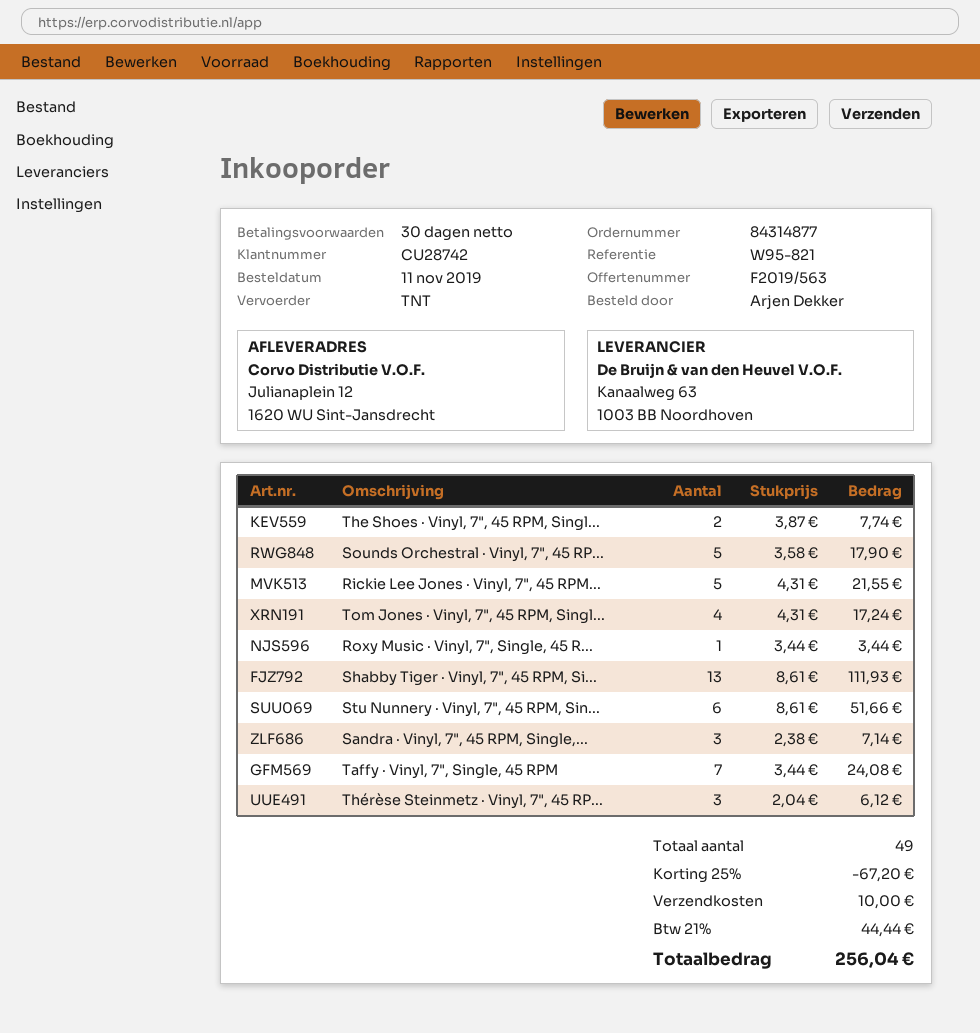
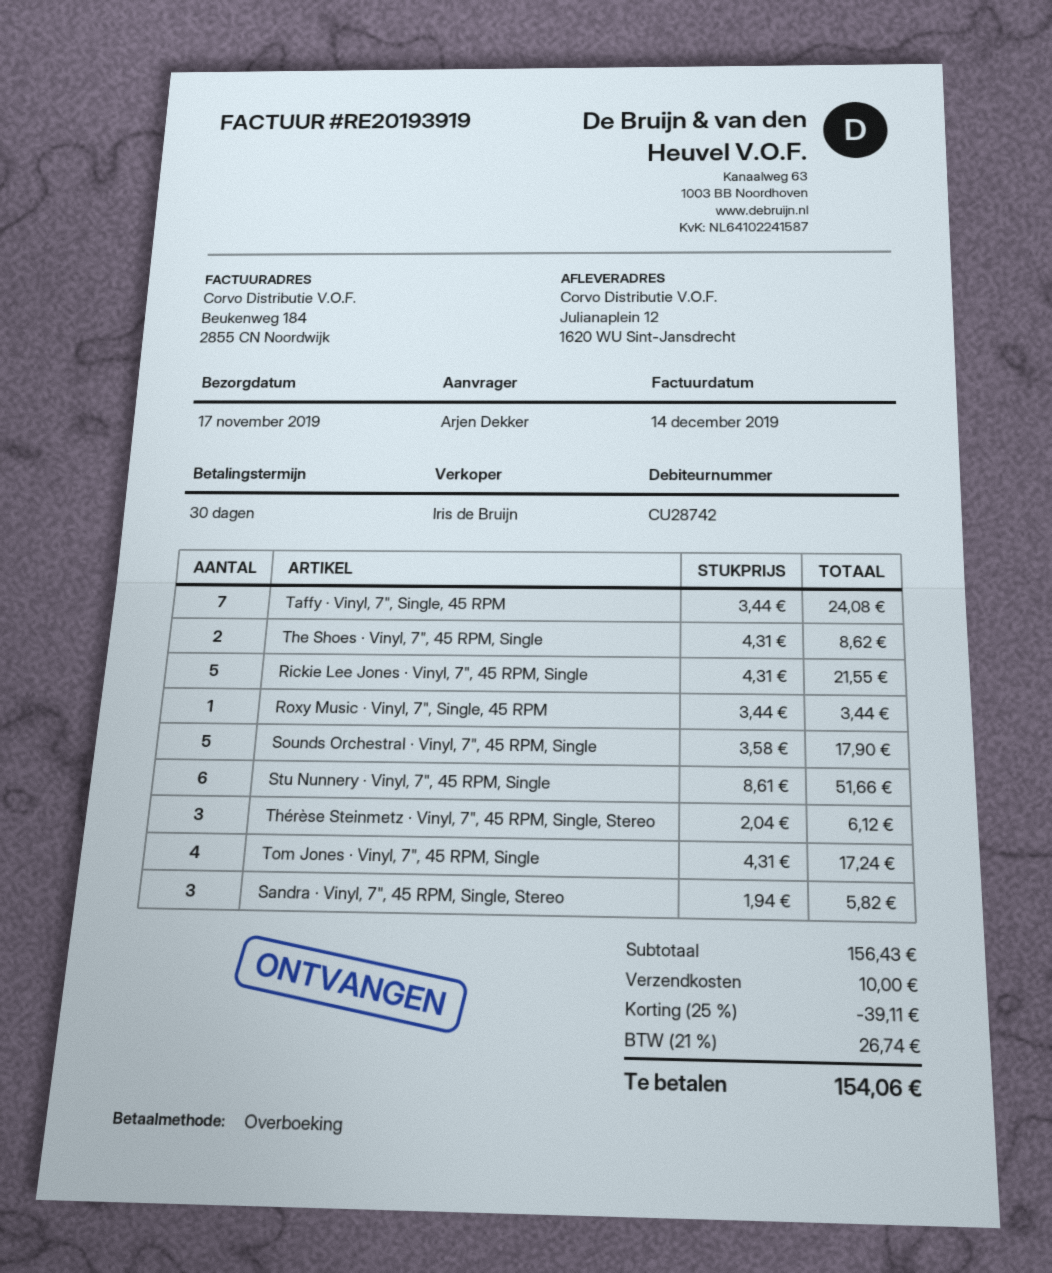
The Shoes · Vinyl, 7", 45 RPM, Singl...: 2 x 3.87 = 7.74 -> 2 x 4.31 = 8.62
Shabby Tiger · Vinyl, 7", 45 RPM, Si...: 13 x 8.61 = 111.93 -> none
Sandra · Vinyl, 7", 45 RPM, Single,...: 3 x 2.38 = 7.14 -> 3 x 1.94 = 5.82
discount: 25% = 67.20 -> 25% = 39.11
tax: 21% = 44.44 -> 21% = 26.74
total: 256.04 -> 154.06

